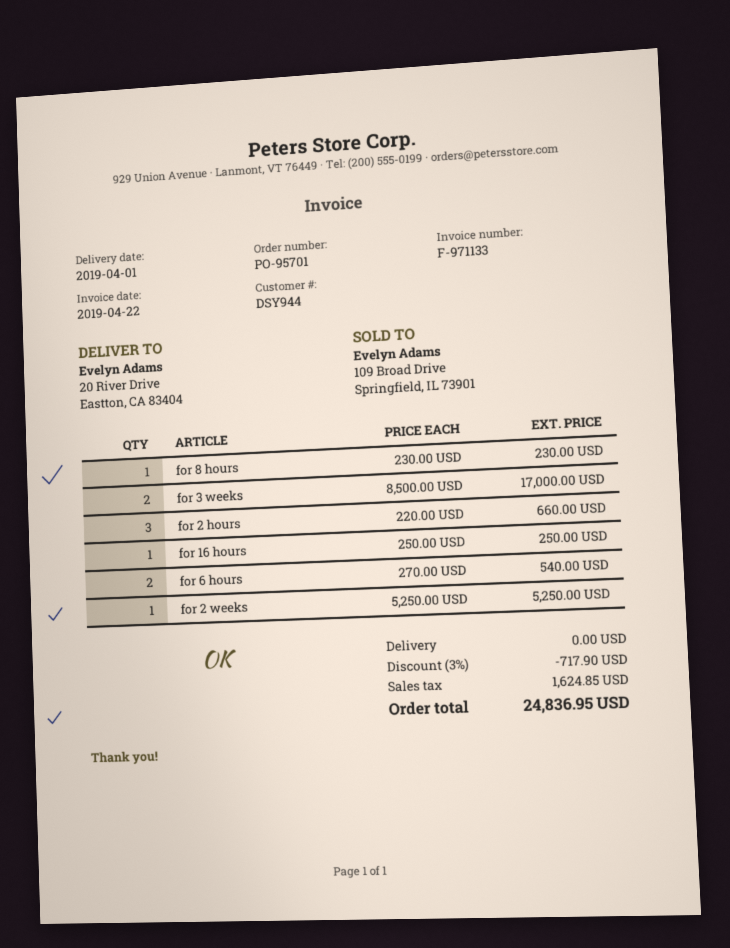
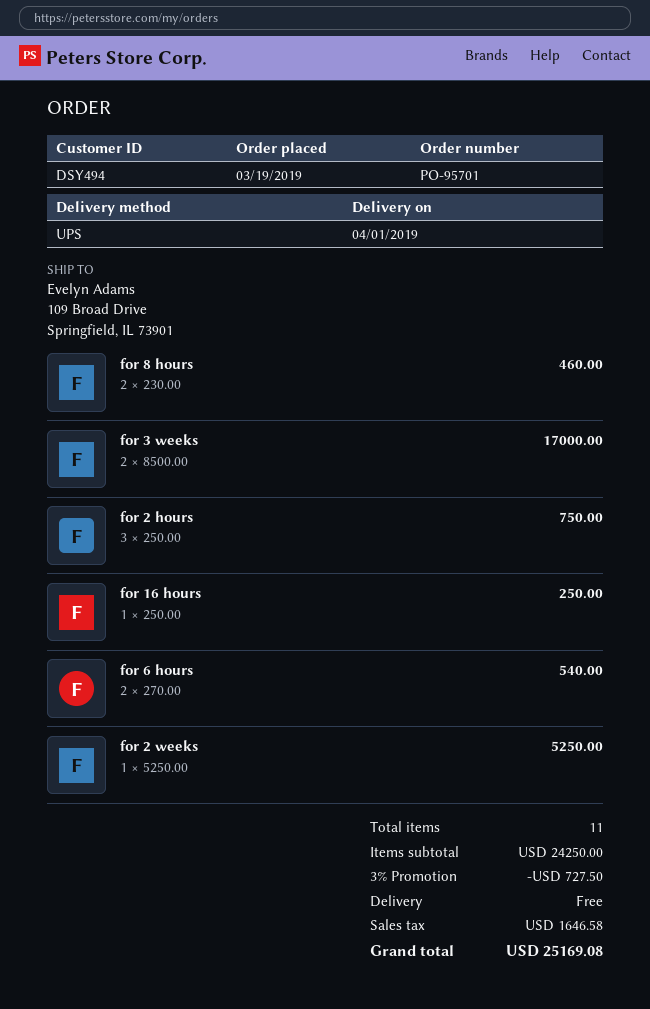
customer number: DSY944 -> DSY494
ship to: 20 River Drive, Eastton, CA 83404 -> 109 Broad Drive, Springfield, IL 73901
for 8 hours: 1 x 230.00 = 230.00 -> 2 x 230.00 = 460.00
for 2 hours: 3 x 220.00 = 660.00 -> 3 x 250.00 = 750.00
discount: 3% = 717.90 -> 3% = 727.50
tax: 1624.85 -> 1646.58
total: 24836.95 -> 25169.08

